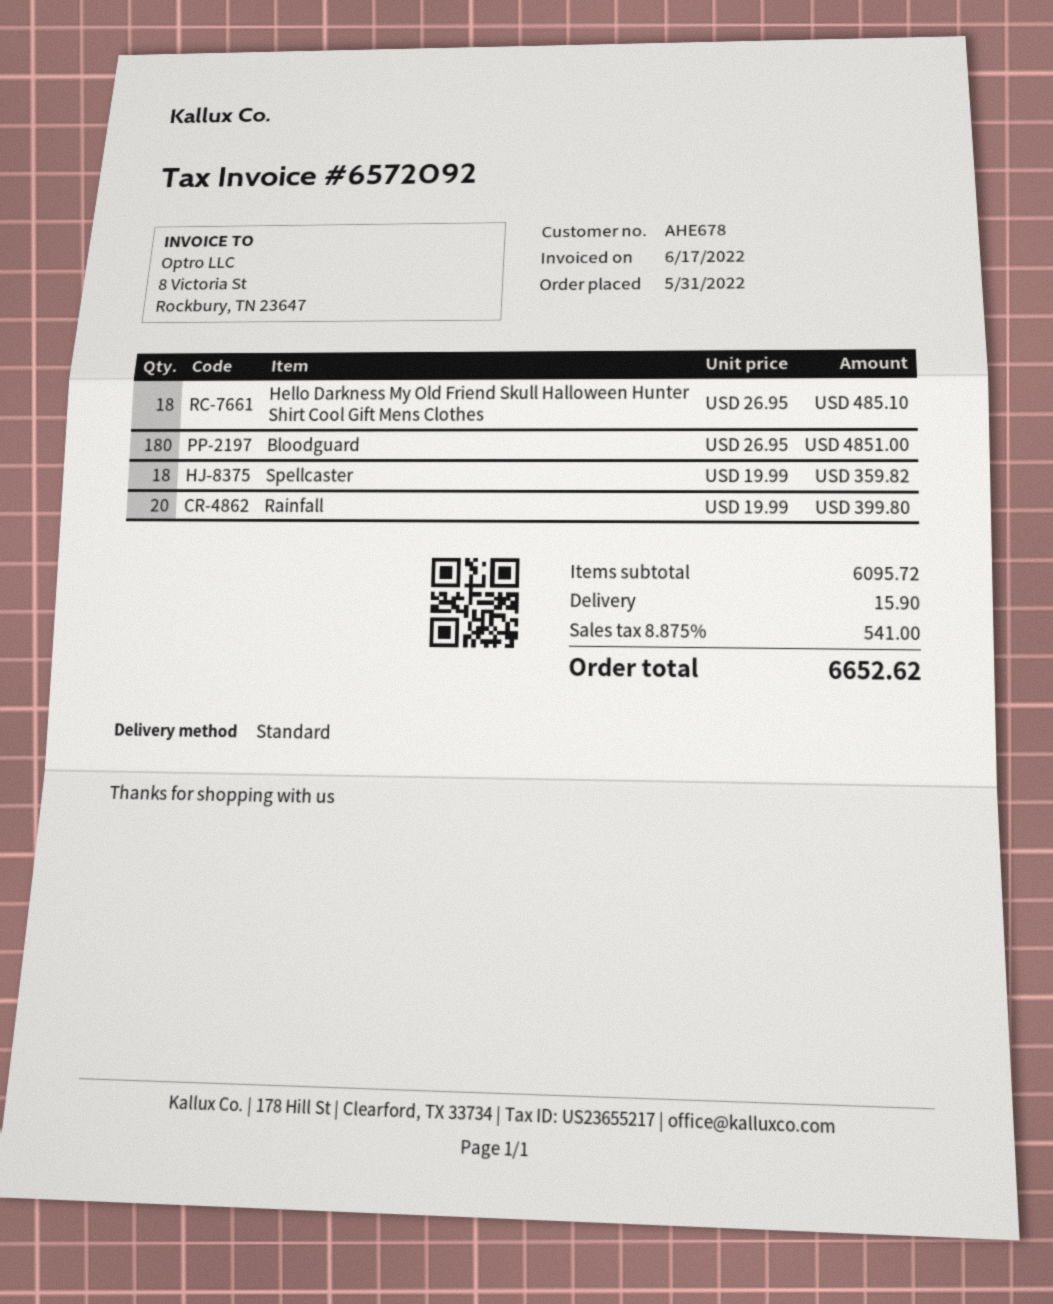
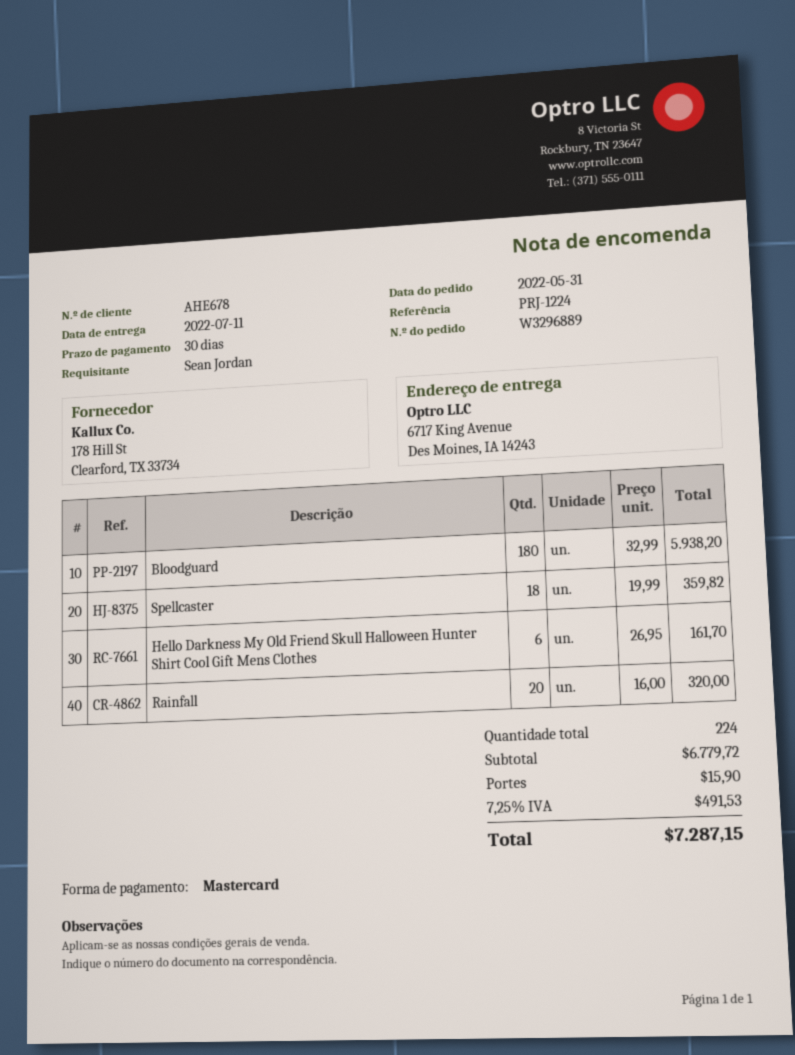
Hello Darkness My Old Friend Skull Halloween Hunter Shirt Cool Gift Mens Clothes: 18 x 26.95 = 485.10 -> 6 x 26.95 = 161.70
Bloodguard: 180 x 26.95 = 4851.00 -> 180 x 32.99 = 5938.20
Rainfall: 20 x 19.99 = 399.80 -> 20 x 16.00 = 320.00
subtotal: 6095.72 -> 6779.72
tax: 8.875% = 541.00 -> 7.25% = 491.53
total: 6652.62 -> 7287.15

